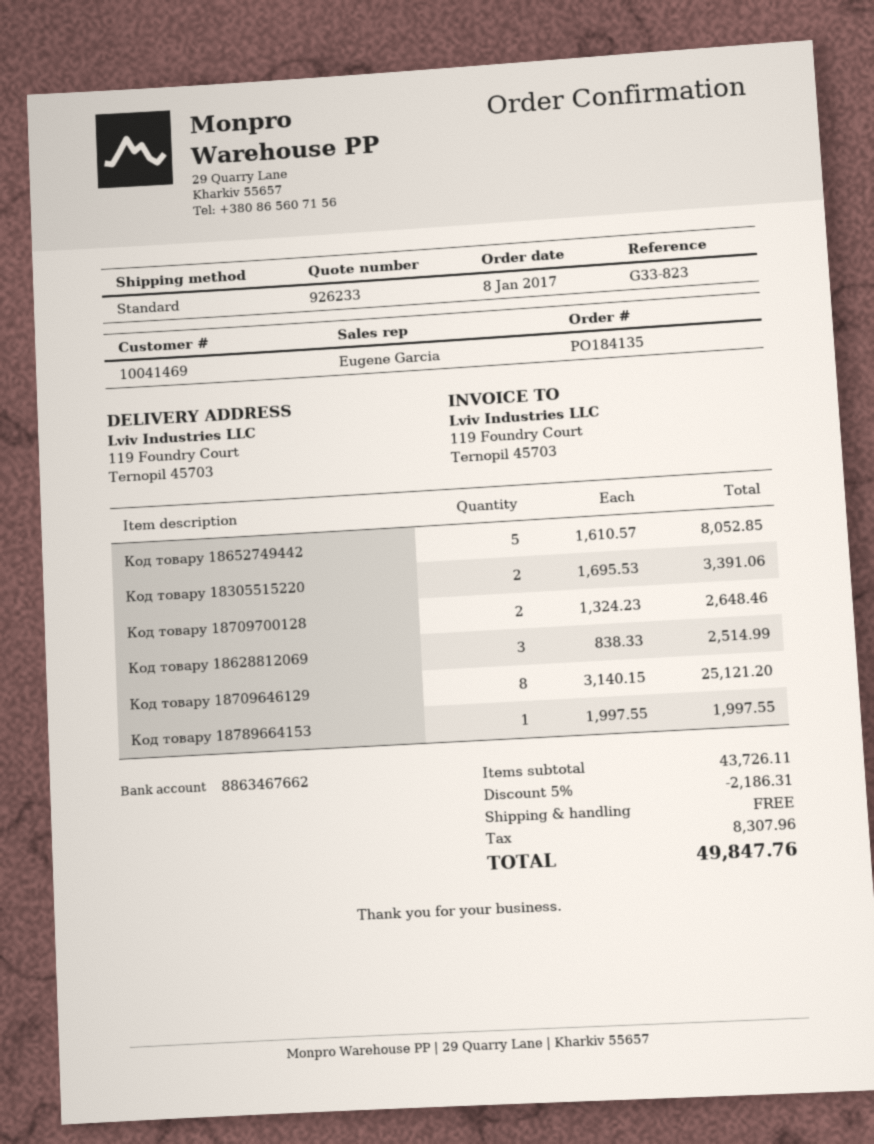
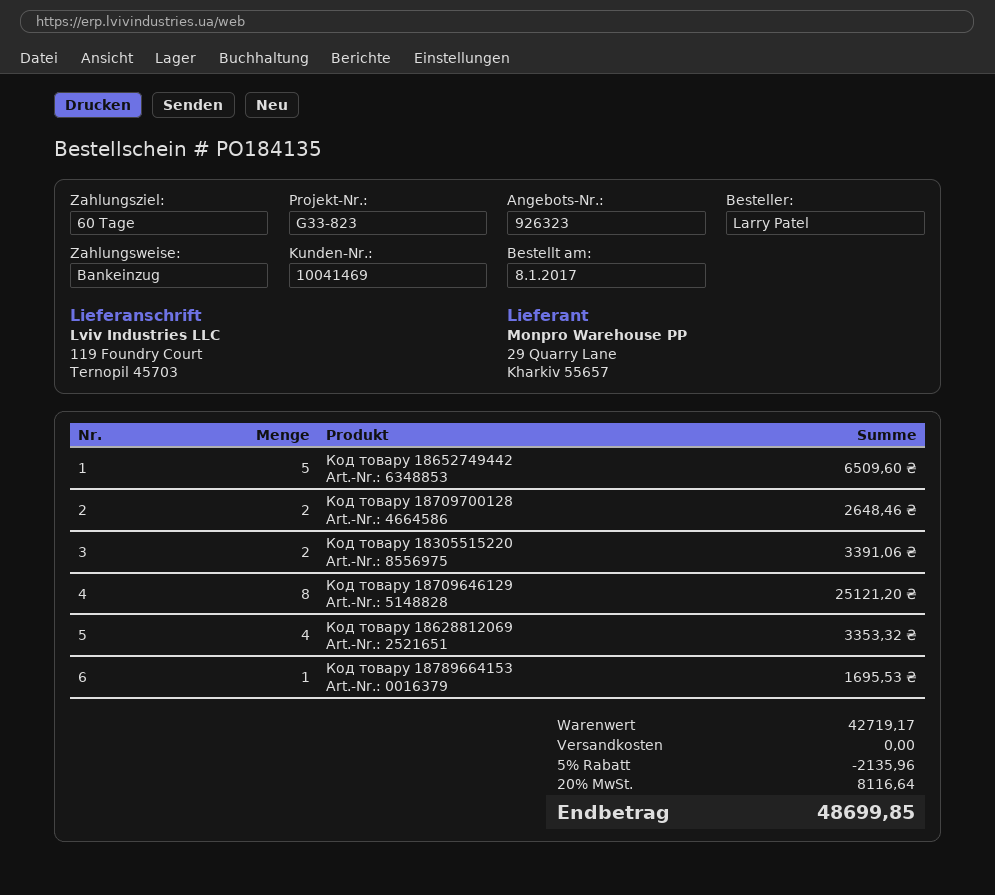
quote number: 926233 -> 926323
Код товару 18652749442: 5 for 8052.85 -> 5 for 6509.60
Код товару 18628812069: 3 for 2514.99 -> 4 for 3353.32
Код товару 18789664153: 1 for 1997.55 -> 1 for 1695.53
subtotal: 43726.11 -> 42719.17
discount: 5% = 2186.31 -> 5% = 2135.96
tax: 8307.96 -> 8116.64
total: 49847.76 -> 48699.85

